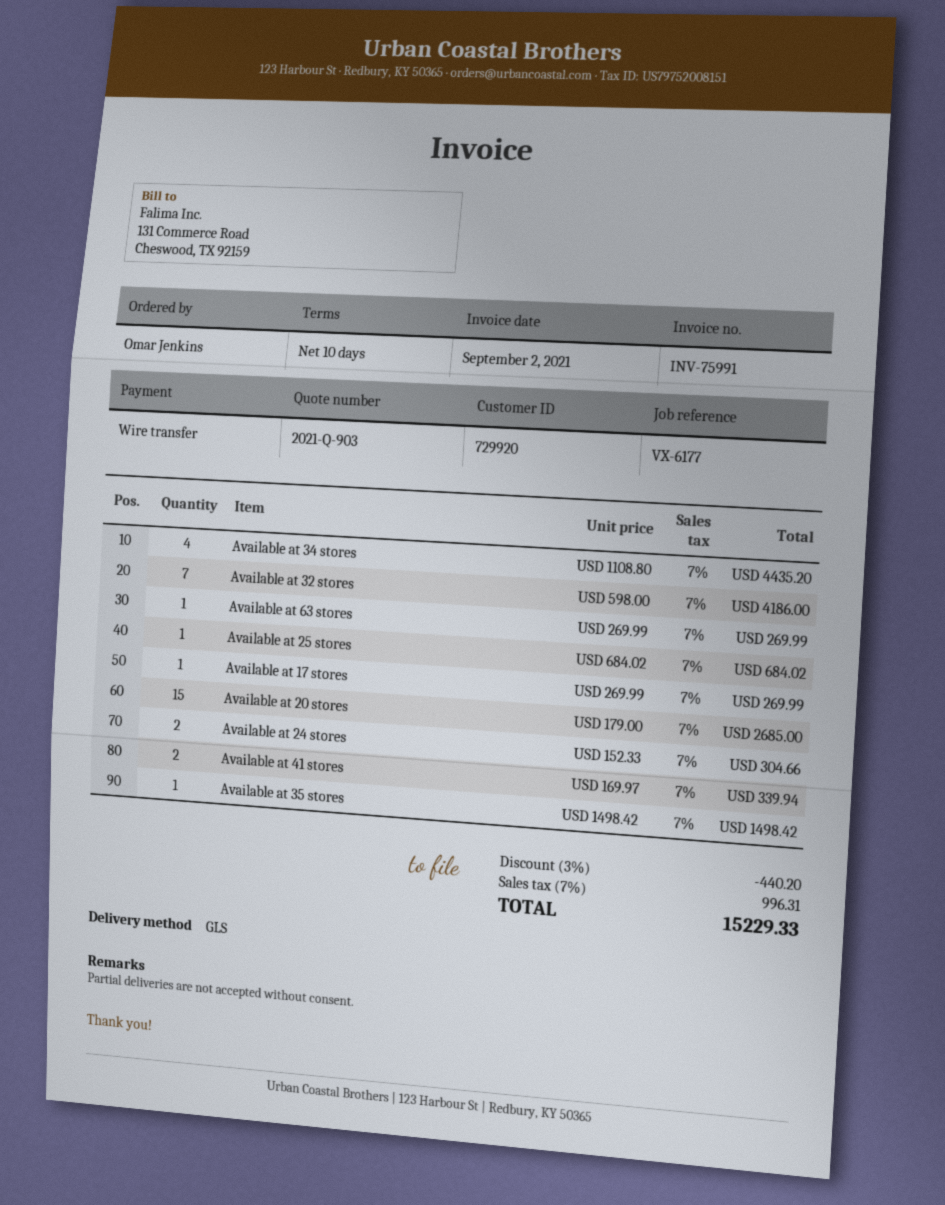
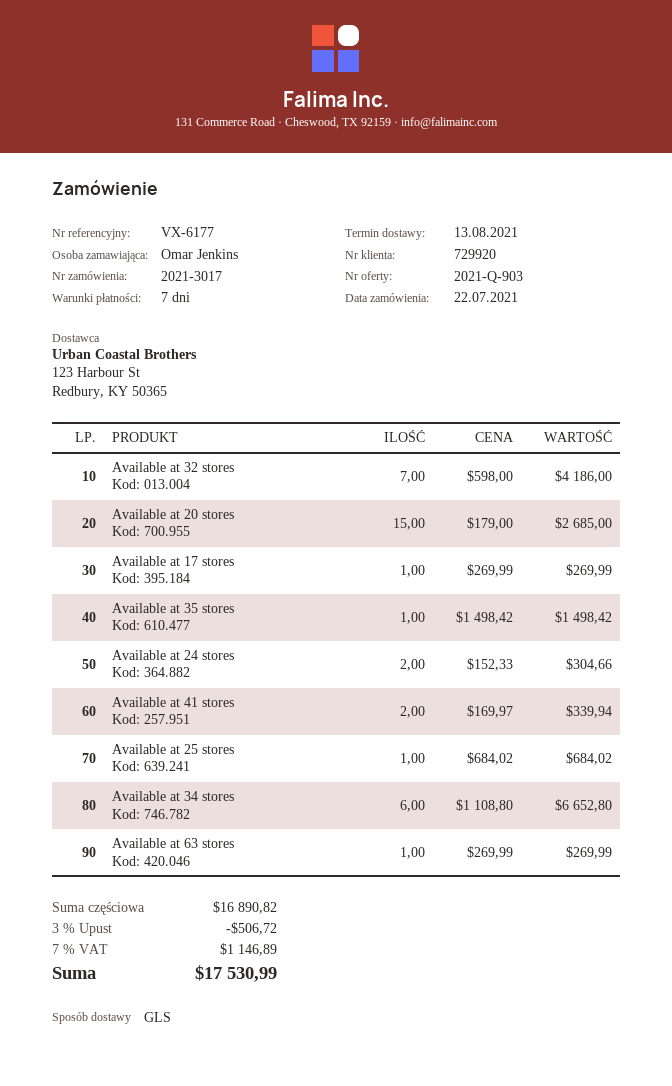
payment terms: 10 days -> 7 days
Available at 34 stores: 4 x 1108.80 = 4435.20 -> 6 x 1108.80 = 6652.80
discount: 3% = 440.20 -> 3% = 506.72
tax: 7% = 996.31 -> 7% = 1146.89
total: 15229.33 -> 17530.99

